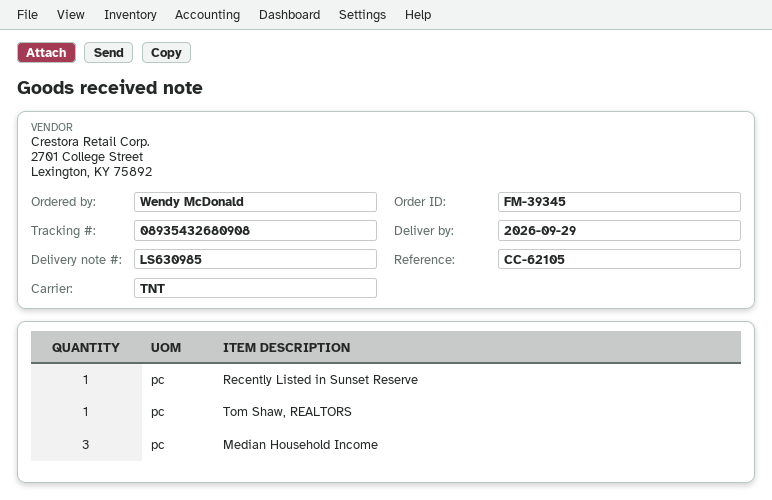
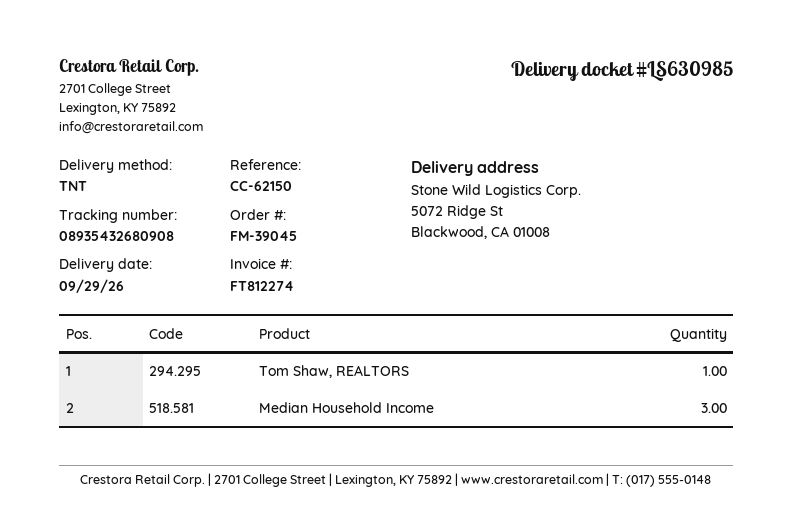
order number: FM-39345 -> FM-39045
reference: CC-62105 -> CC-62150
Recently Listed in Sunset Reserve: 1 -> none

